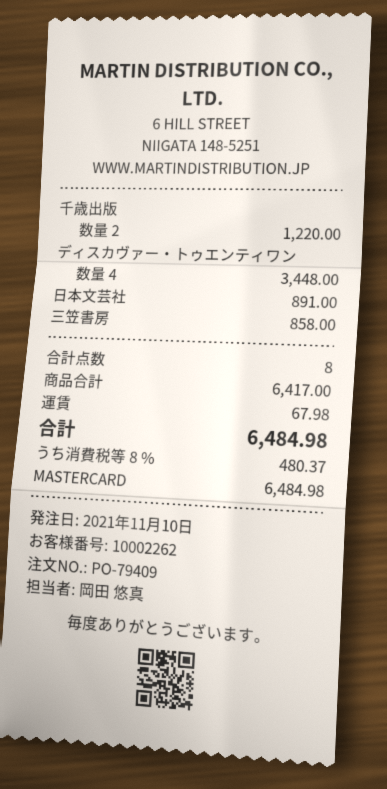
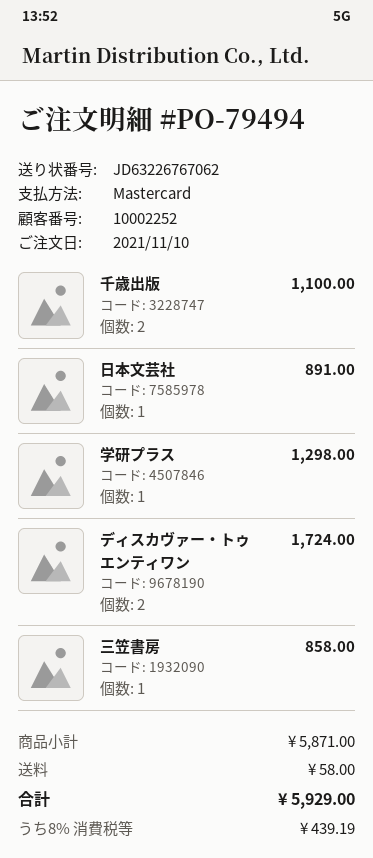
order number: PO-79409 -> PO-79494
customer number: 10002262 -> 10002252
千歳出版: 2 for 1220.00 -> 2 for 1100.00
ディスカヴァー・トゥエンティワン: 4 for 3448.00 -> 2 for 1724.00
学研プラス: none -> 1 for 1298.00
subtotal: 6417.00 -> 5871.00
shipping: 67.98 -> 58.00
tax: 8% = 480.37 -> 8% = 439.19
total: 6484.98 -> 5929.00

